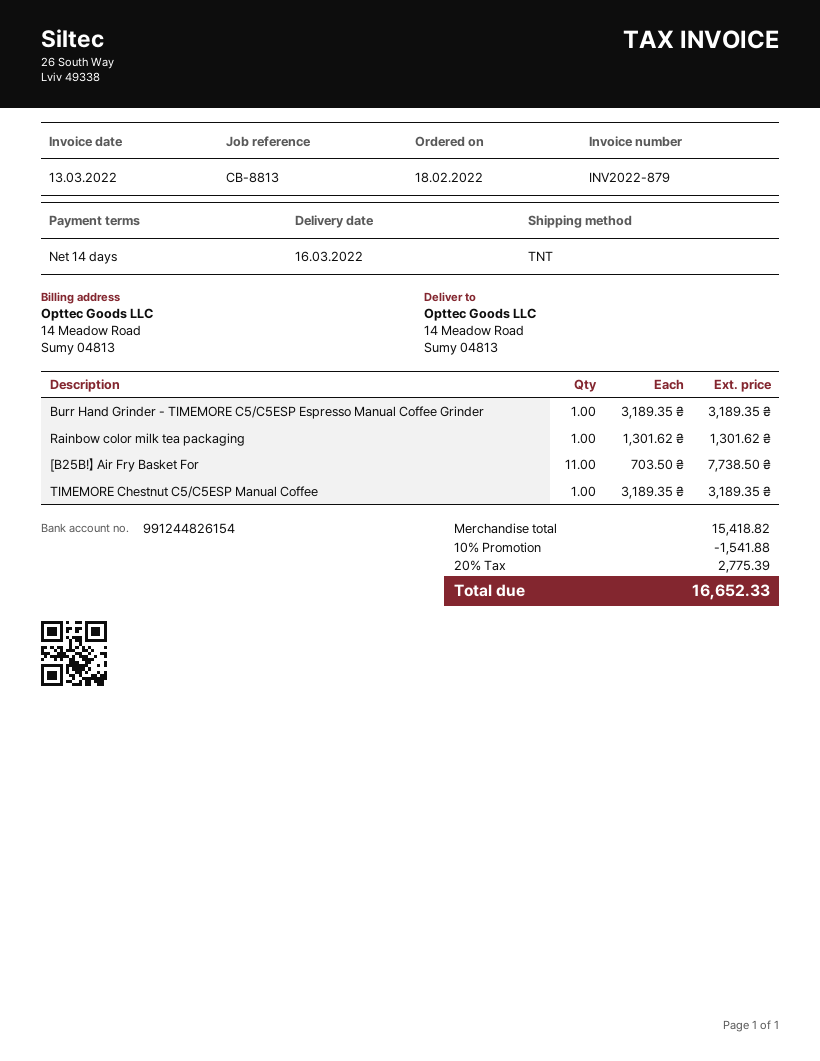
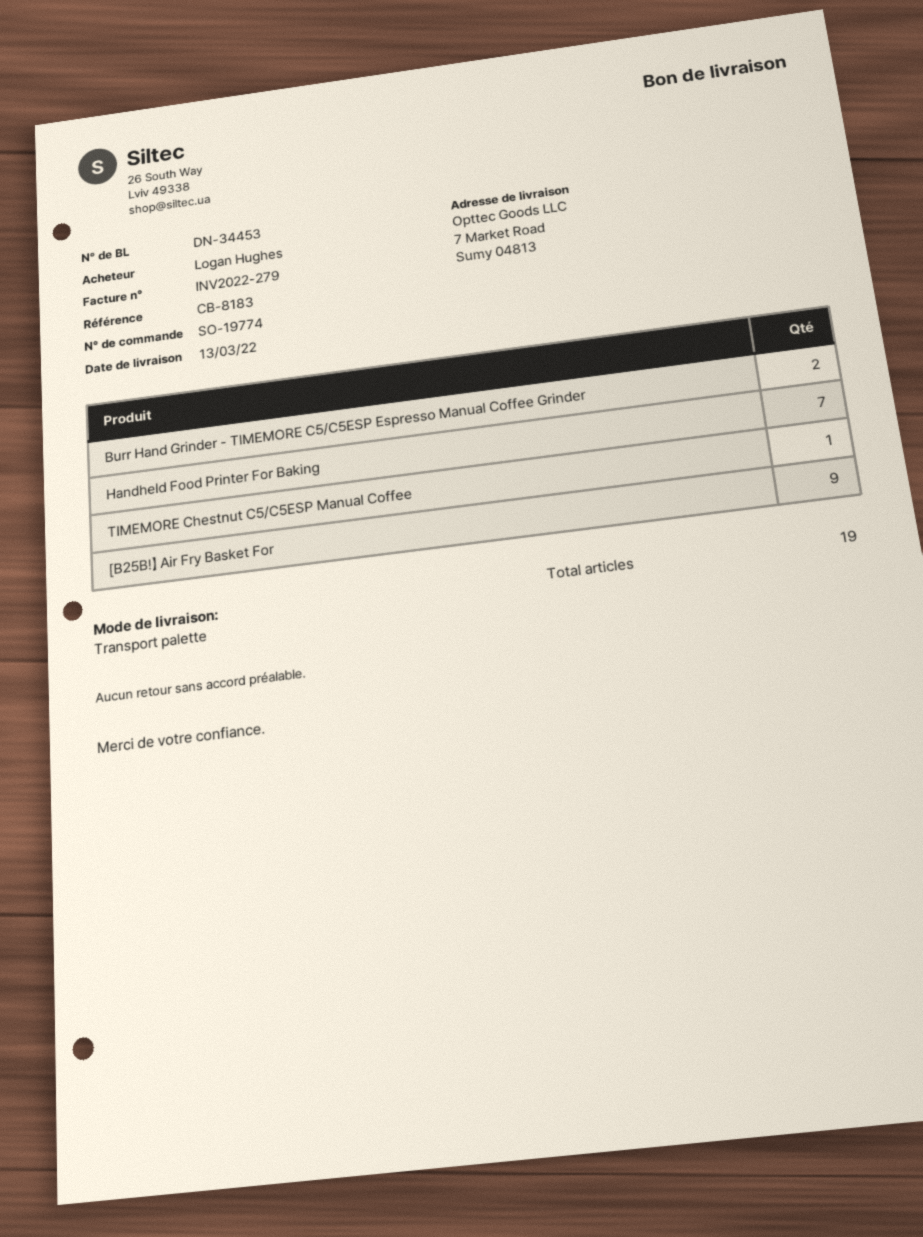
delivery date: 2022-03-16 -> 2022-03-13
invoice number: INV2022-879 -> INV2022-279
reference: CB-8813 -> CB-8183
shipping method: TNT -> pallet freight
ship to: 14 Meadow Road, Sumy 04813 -> 7 Market Road, Sumy 04813
Burr Hand Grinder - TIMEMORE C5/C5ESP Espresso Manual Coffee Grinder: 1 -> 2
Rainbow color milk tea packaging: 1 -> none
[B25B!】 Air Fry Basket For: 11 -> 9
Handheld Food Printer For Baking: none -> 7

